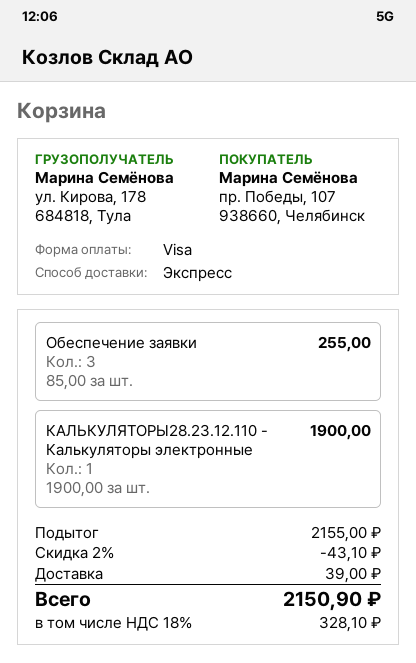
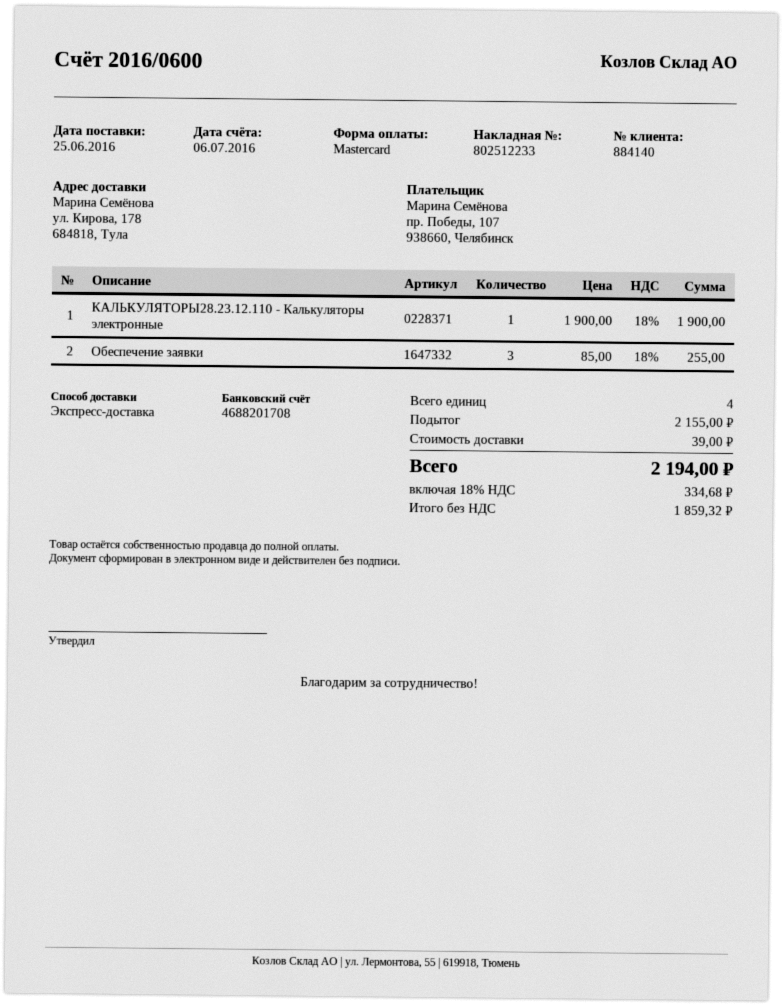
payment method: Visa -> Mastercard
discount: 2% = 43.10 -> none
tax: 18% = 328.10 -> 18% = 334.68
total: 2150.90 -> 2194.00

